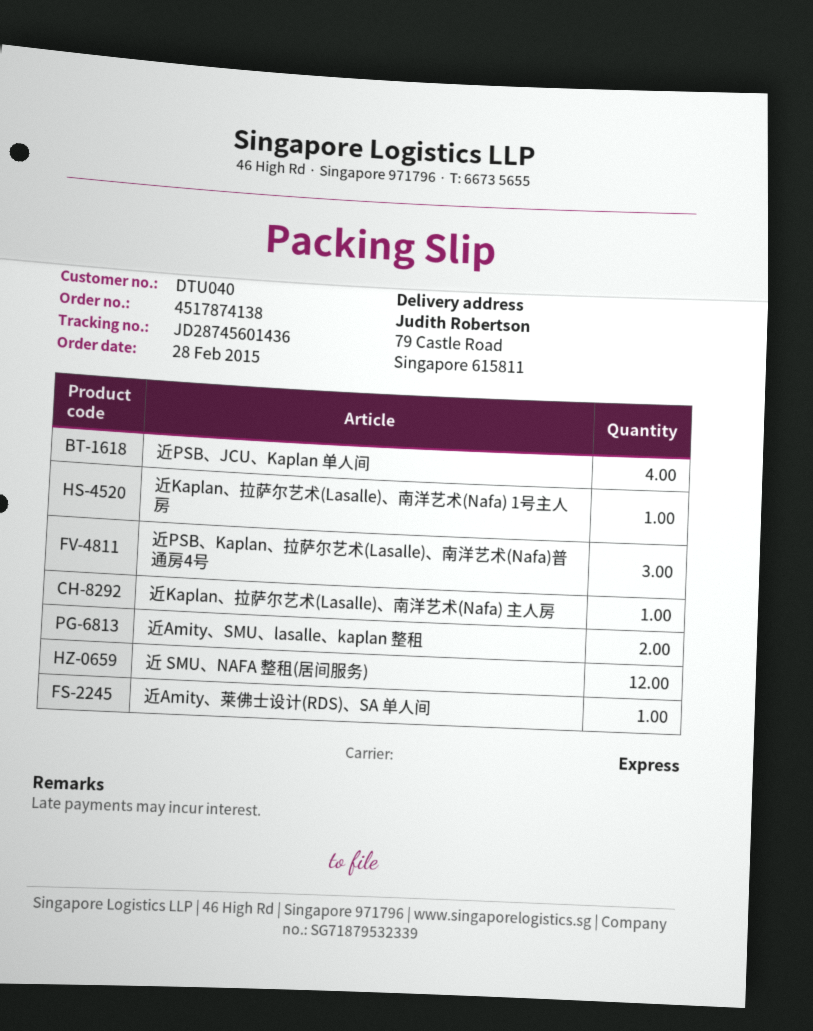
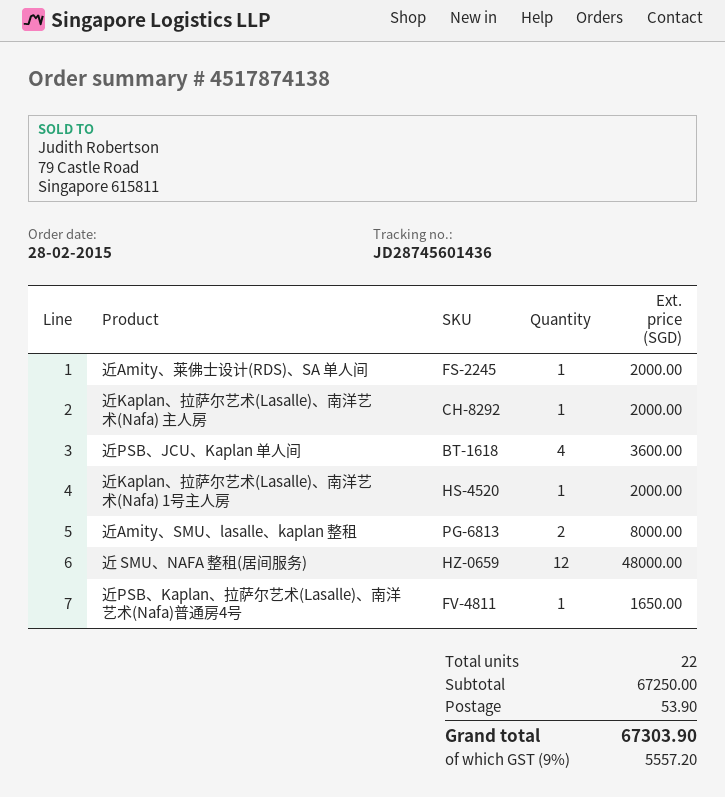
近PSB、Kaplan、拉萨尔艺术(Lasalle)、南洋艺术(Nafa)普通房4号: 3 -> 1

